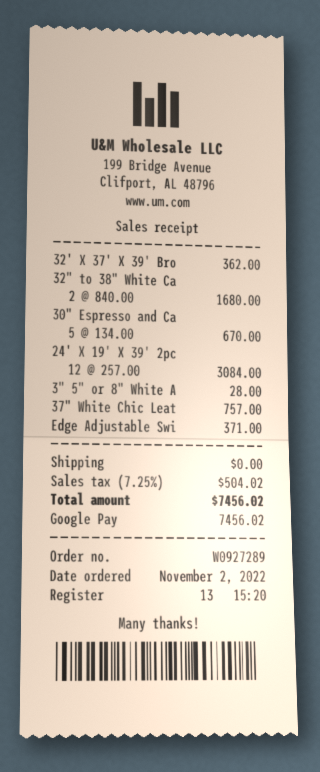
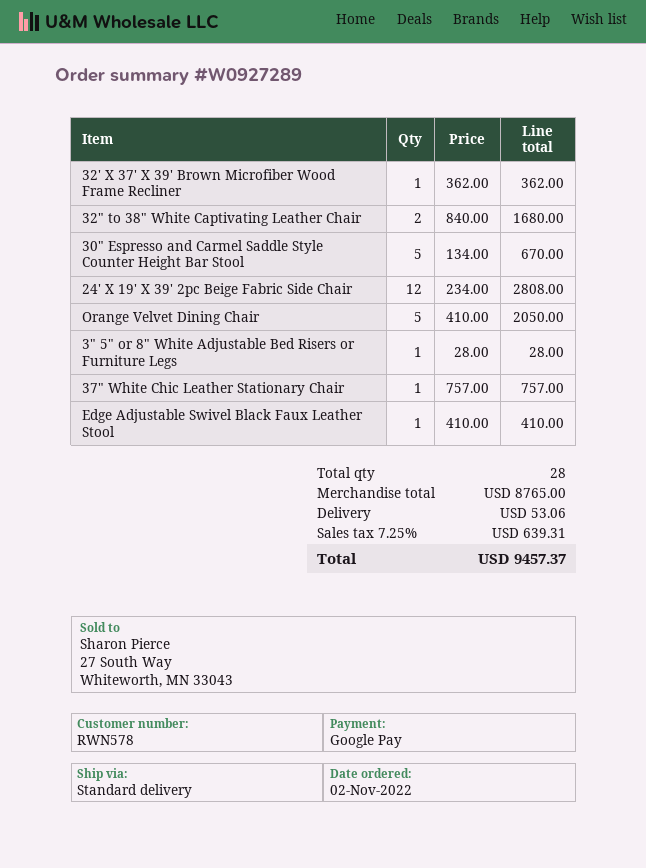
24' X 19' X 39' 2pc: 12 x 257.00 = 3084.00 -> 12 x 234.00 = 2808.00
Edge Adjustable Swi: 1 x 371.00 = 371.00 -> 1 x 410.00 = 410.00
Orange Velvet Dining Chair: none -> 5 x 410.00 = 2050.00
shipping: 0.00 -> 53.06
tax: 7.25% = 504.02 -> 7.25% = 639.31
total: 7456.02 -> 9457.37

